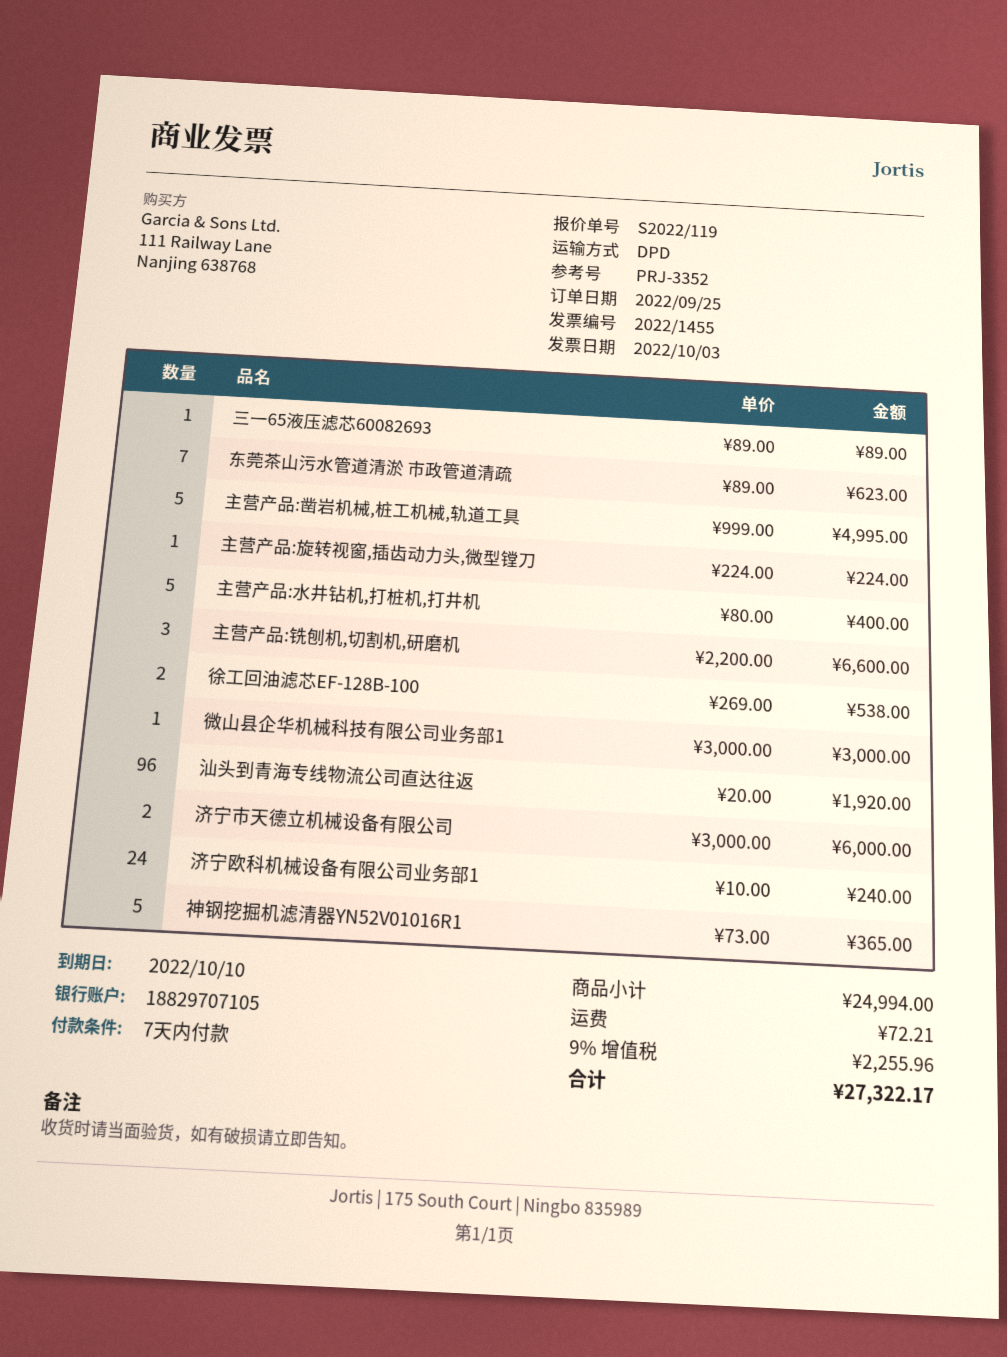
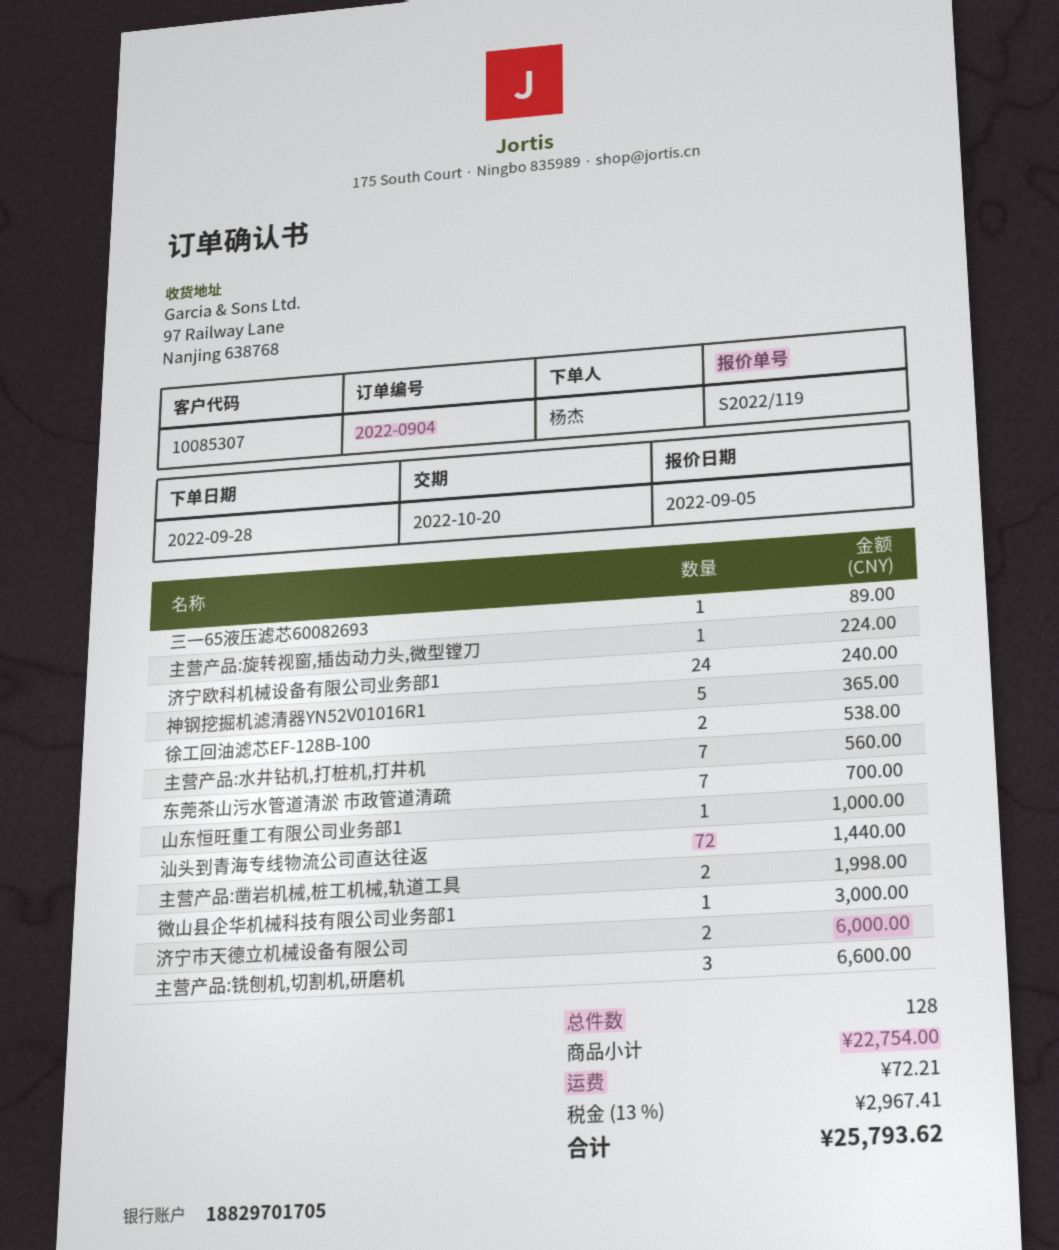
order date: 2022-09-25 -> 2022-09-28
bank account: 18829707105 -> 18829701705
东莞茶山污水管道清淤 市政管道清疏: 7 for 623.00 -> 7 for 700.00
主营产品:凿岩机械,桩工机械,轨道工具: 5 for 4995.00 -> 2 for 1998.00
主营产品:水井钻机,打桩机,打井机: 5 for 400.00 -> 7 for 560.00
汕头到青海专线物流公司直达往返: 96 for 1920.00 -> 72 for 1440.00
山东恒旺重工有限公司业务部1: none -> 1 for 1000.00
subtotal: 24994.00 -> 22754.00
tax: 9% = 2255.96 -> 13% = 2967.41
total: 27322.17 -> 25793.62

